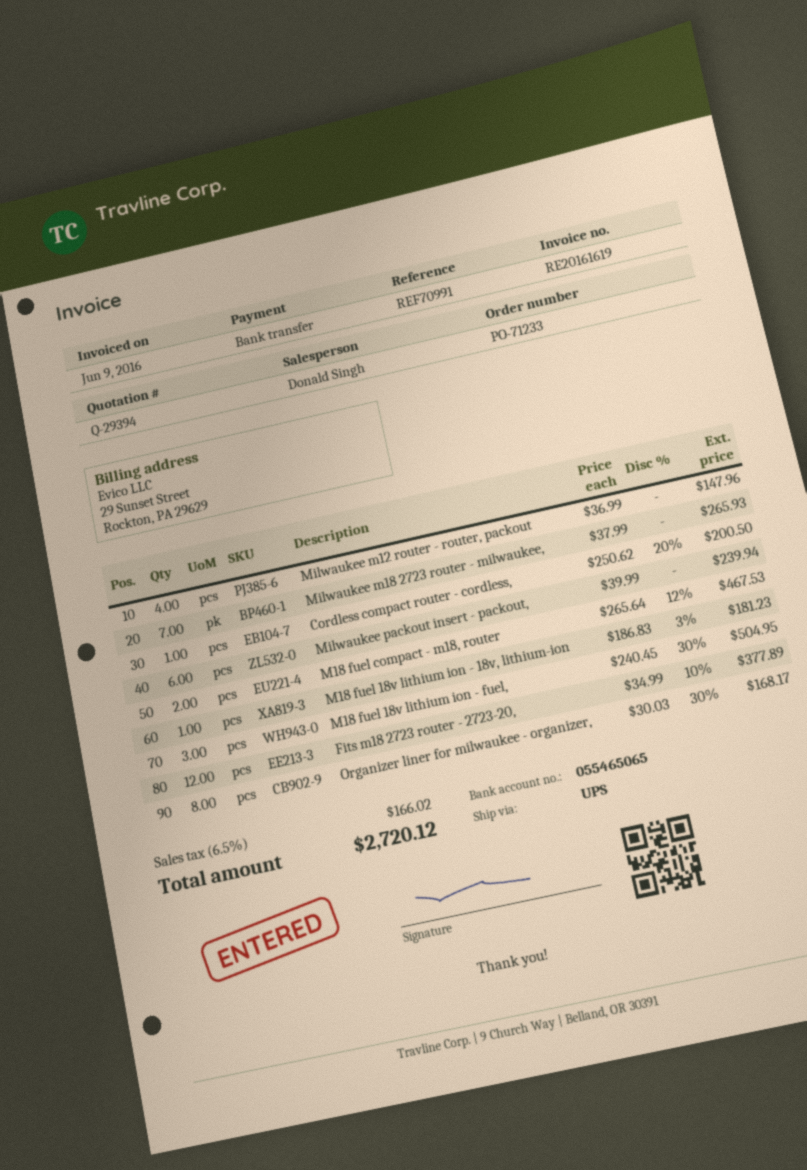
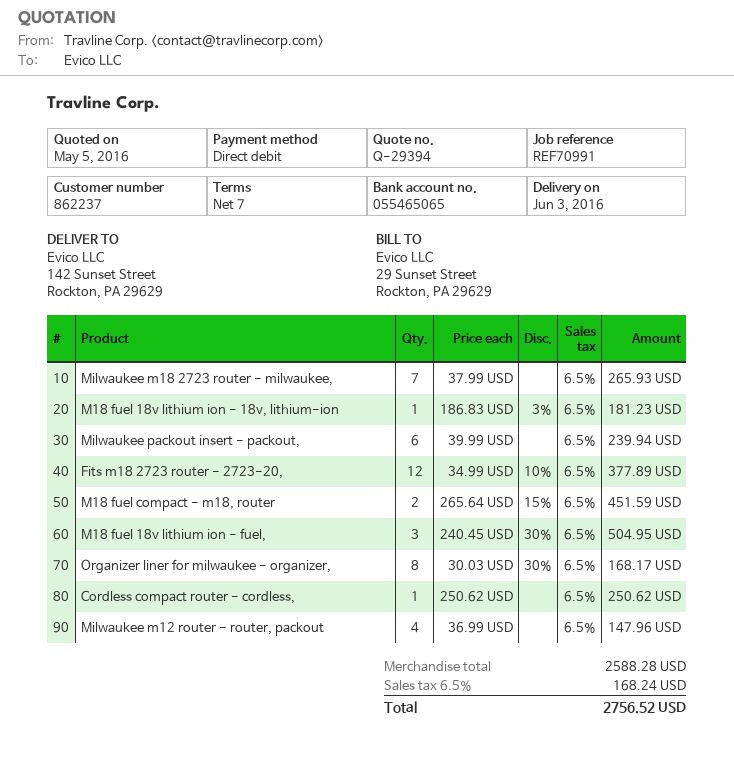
payment method: bank transfer -> direct debit
Cordless compact router - cordless,: 1 x 250.62 - 20% = 200.50 -> 1 x 250.62 = 250.62
M18 fuel compact - m18, router: 2 x 265.64 - 12% = 467.53 -> 2 x 265.64 - 15% = 451.59
tax: 6.5% = 166.02 -> 6.5% = 168.24
total: 2720.12 -> 2756.52

